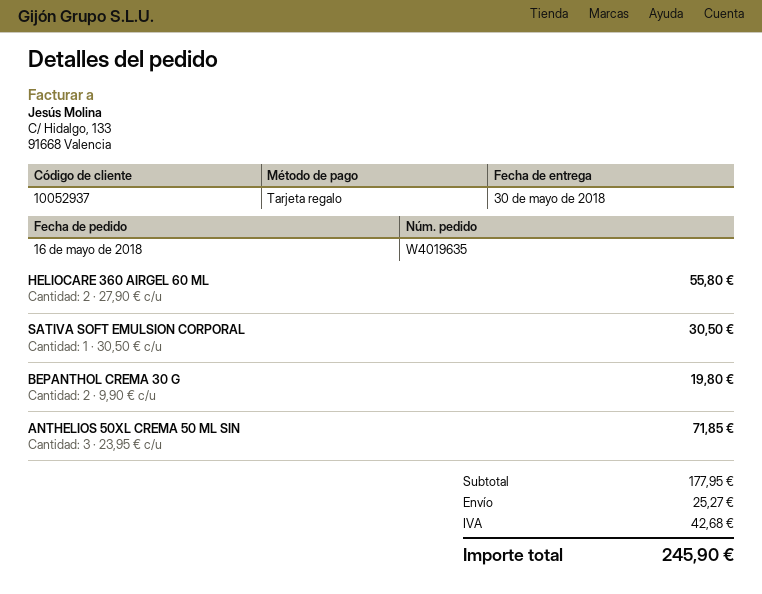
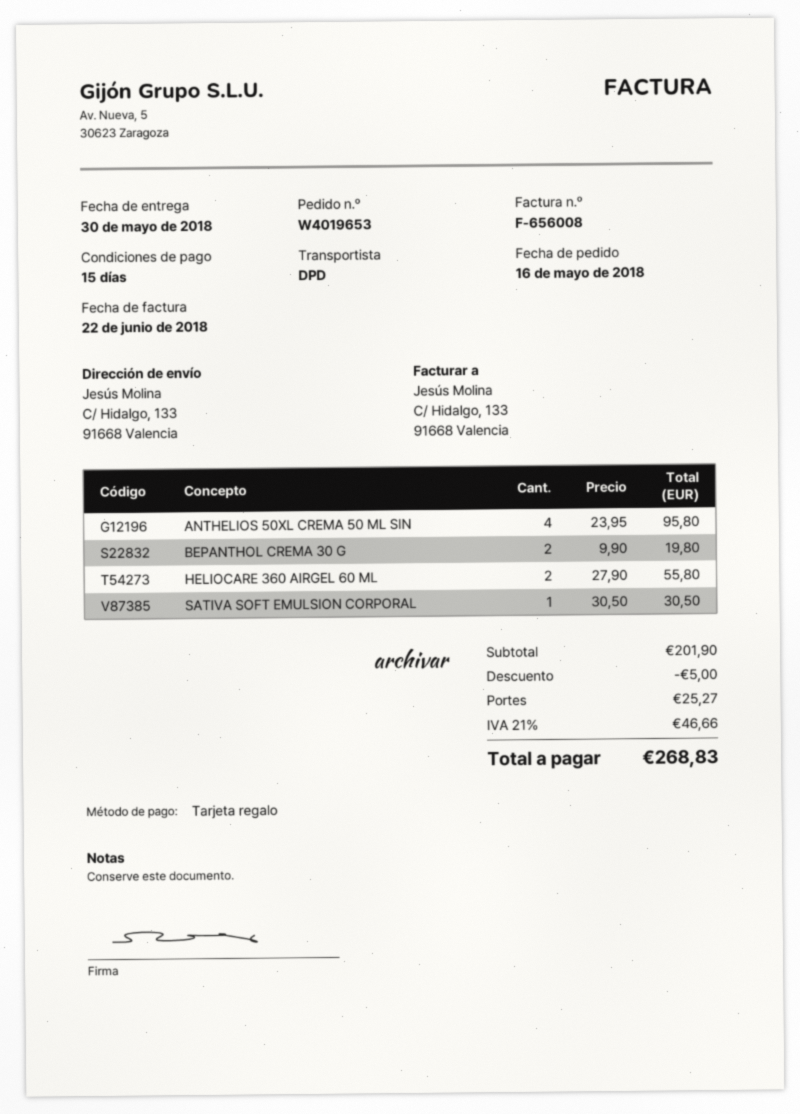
order number: W4019635 -> W4019653
ANTHELIOS 50XL CREMA 50 ML SIN: 3 x 23.95 = 71.85 -> 4 x 23.95 = 95.80
subtotal: 177.95 -> 201.90
discount: none -> 5.00
tax: 42.68 -> 46.66
total: 245.90 -> 268.83

